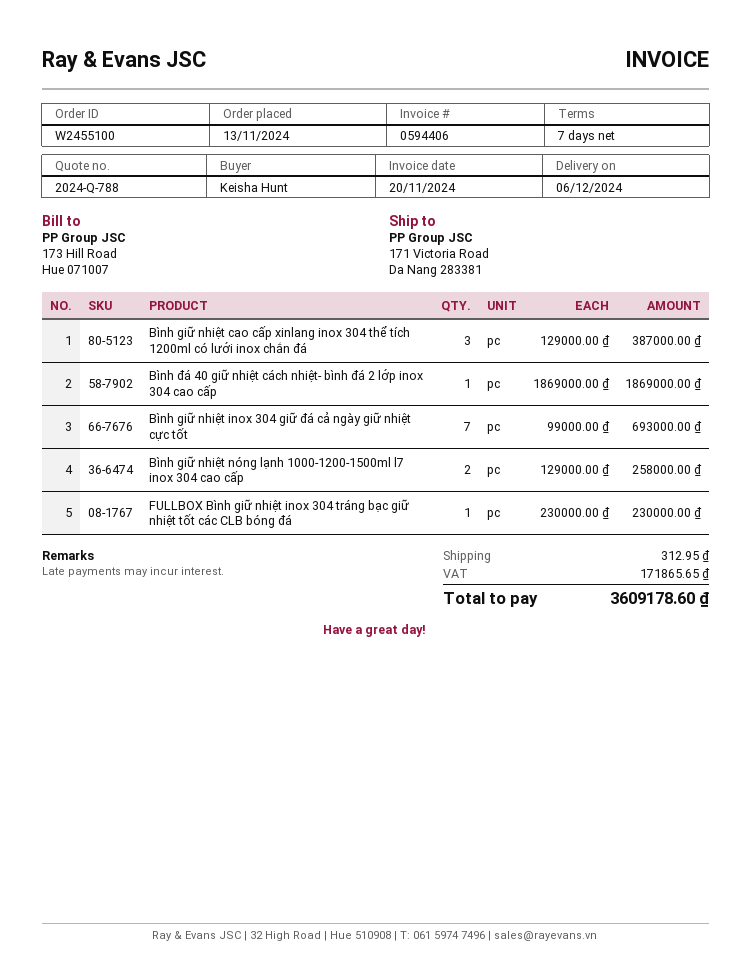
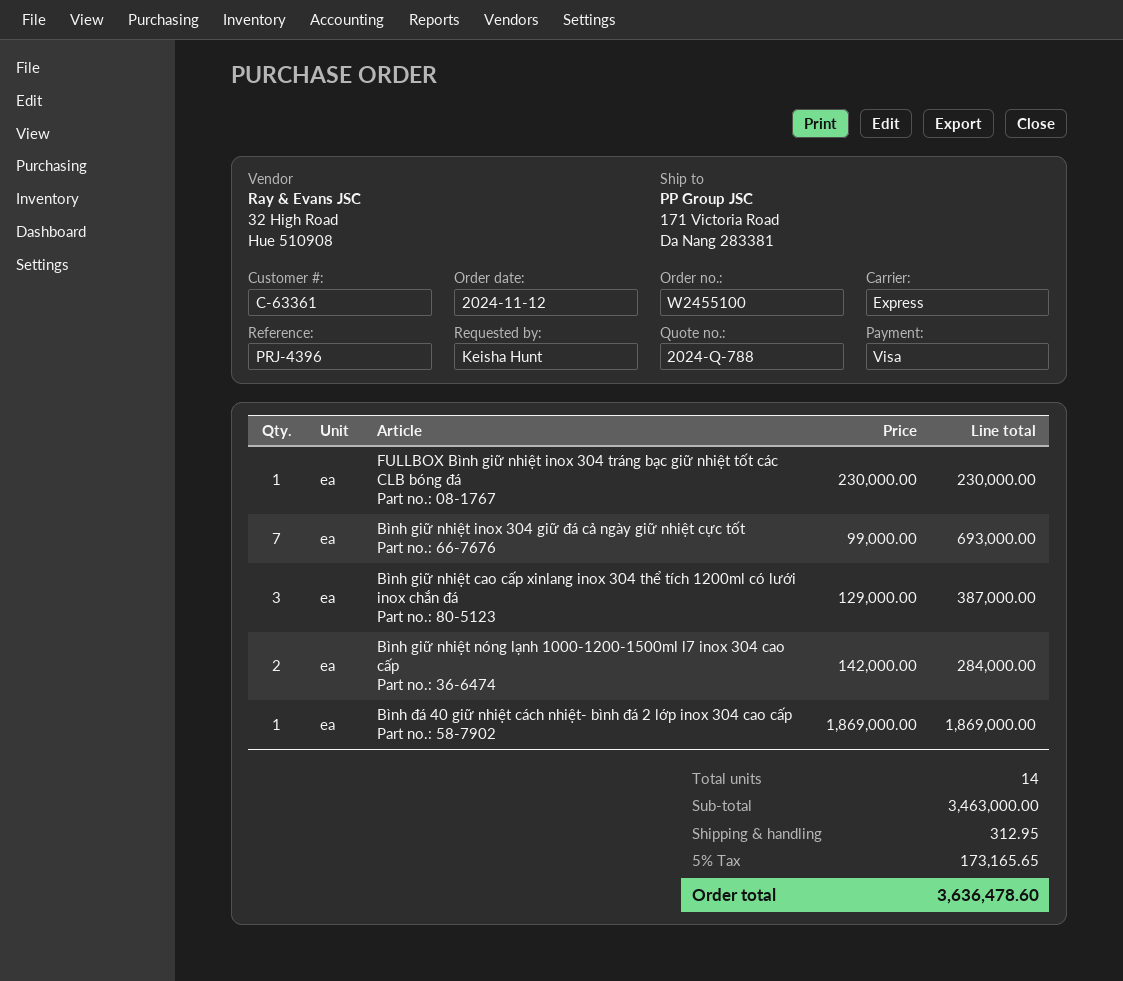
order date: 2024-11-13 -> 2024-11-12
Bình giữ nhiệt nóng lạnh 1000-1200-1500ml l7 inox 304 cao cấp: 2 x 129000.00 = 258000.00 -> 2 x 142000.00 = 284000.00
tax: 171865.65 -> 173165.65
total: 3609178.60 -> 3636478.60

